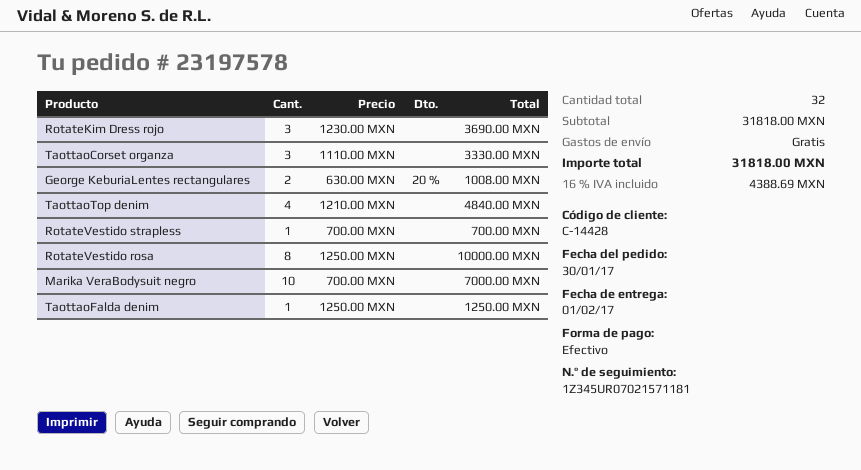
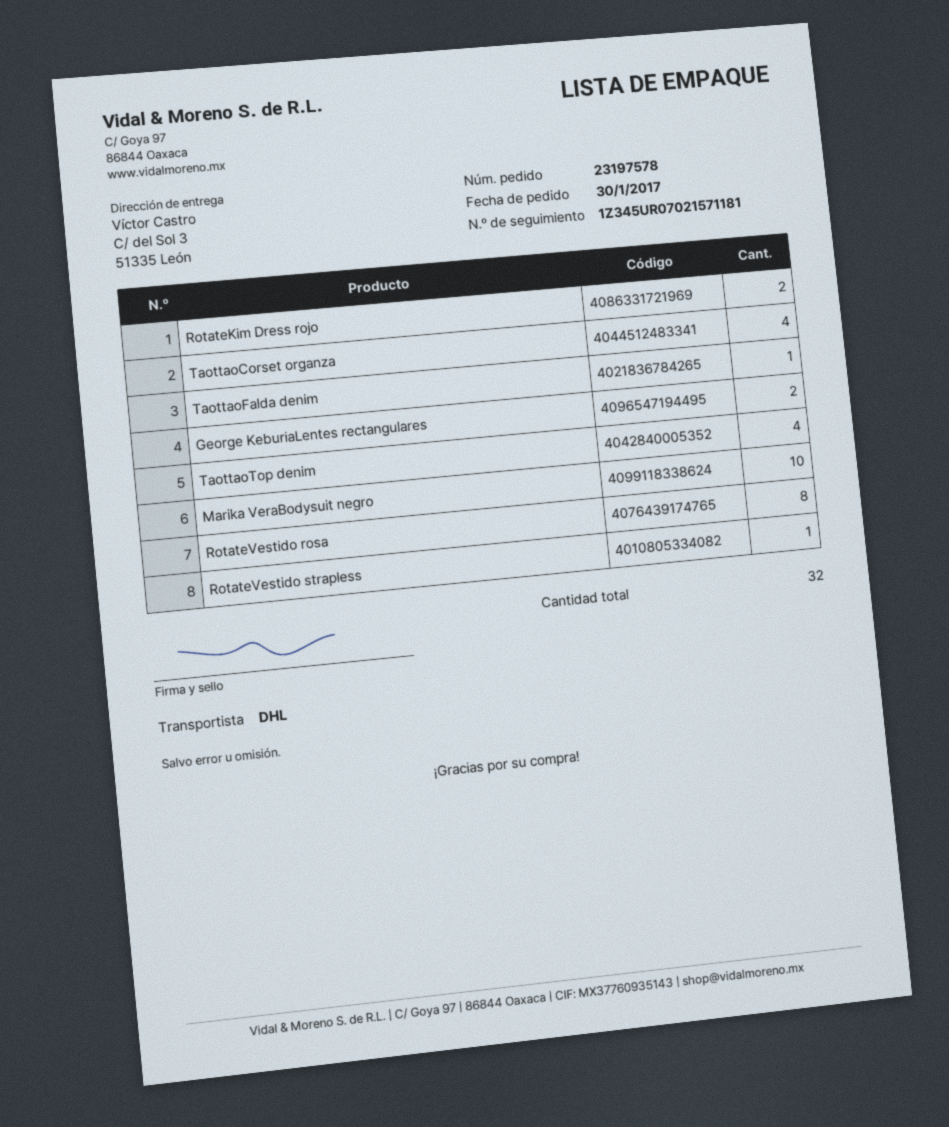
RotateKim Dress rojo: 3 -> 2
TaottaoCorset organza: 3 -> 4

